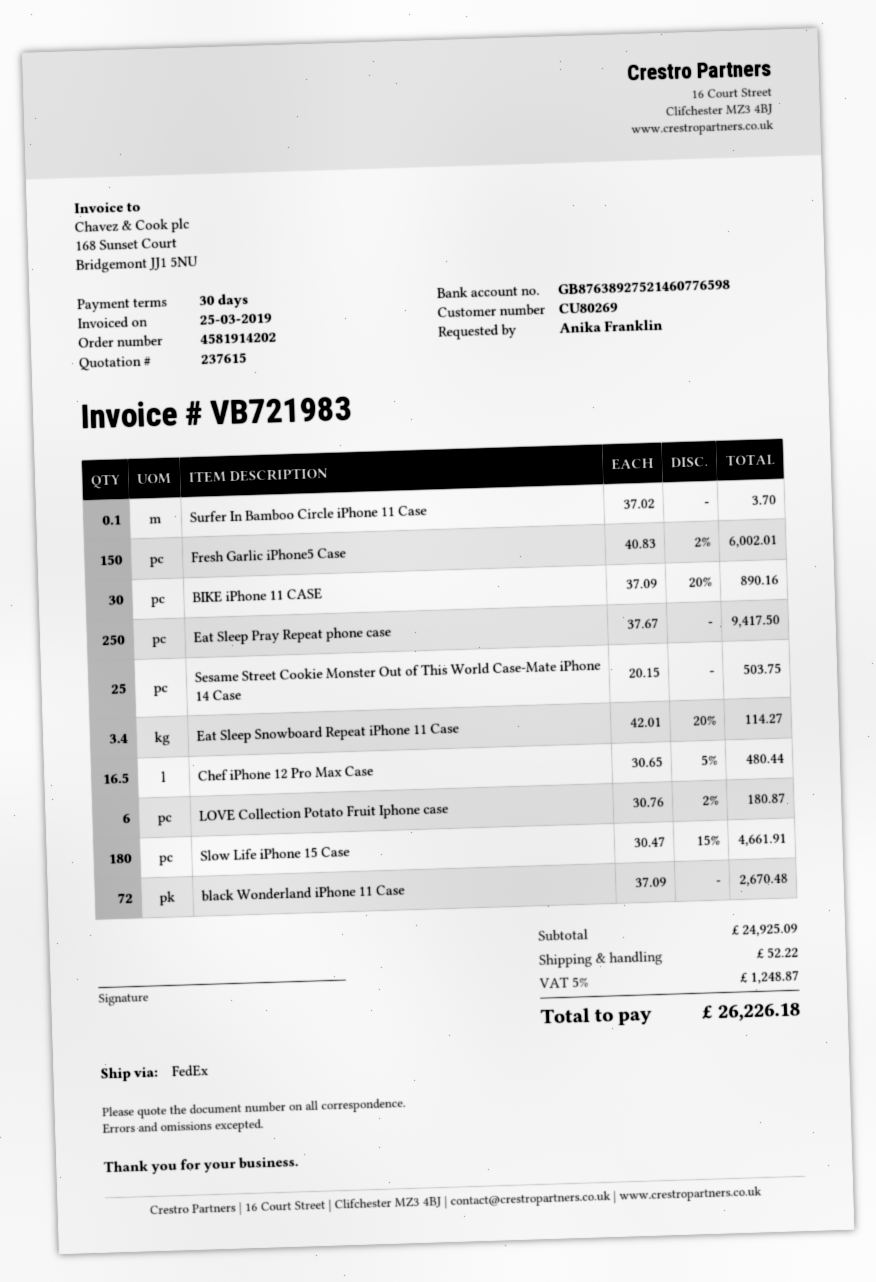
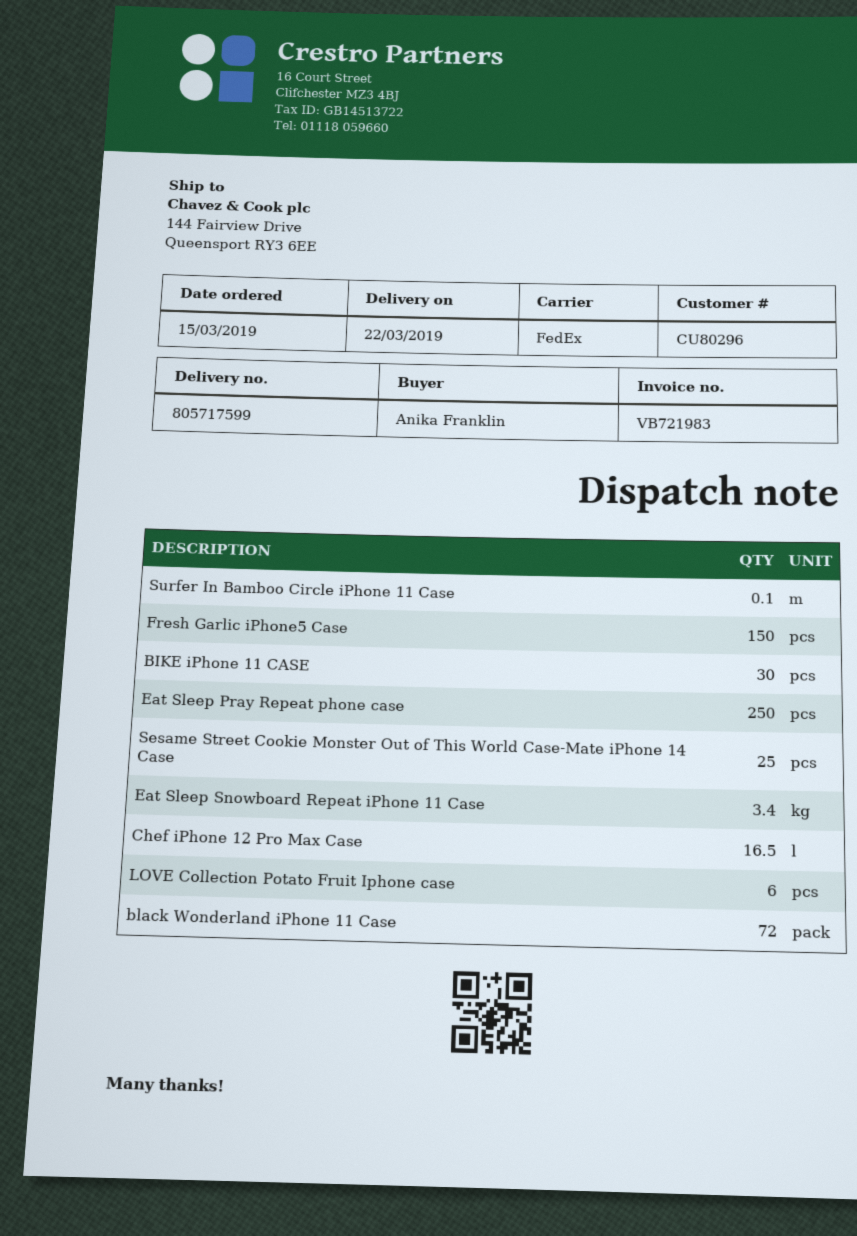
customer number: CU80269 -> CU80296
Slow Life iPhone 15 Case: 180 -> none

